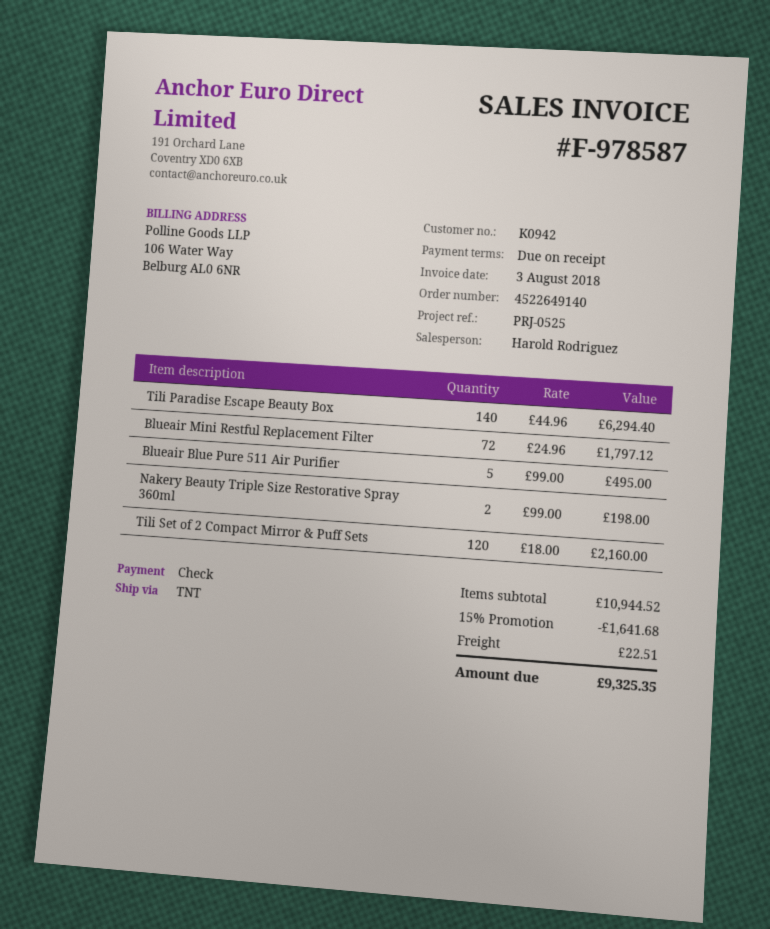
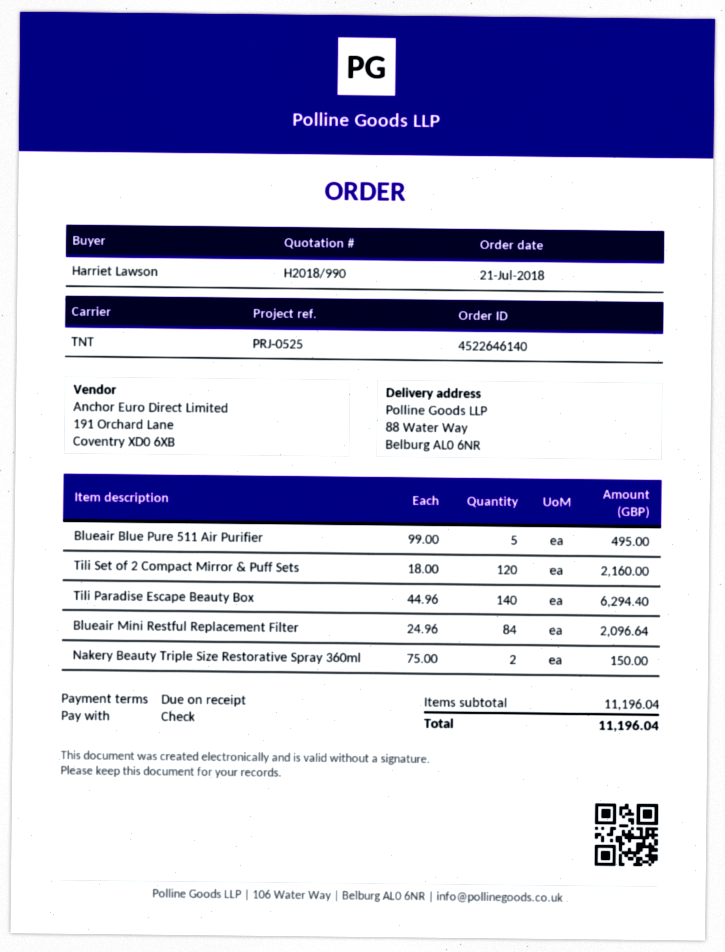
order number: 4522649140 -> 4522646140
Blueair Mini Restful Replacement Filter: 72 x 24.96 = 1797.12 -> 84 x 24.96 = 2096.64
Nakery Beauty Triple Size Restorative Spray 360ml: 2 x 99.00 = 198.00 -> 2 x 75.00 = 150.00
subtotal: 10944.52 -> 11196.04
discount: 15% = 1641.68 -> none
shipping: 22.51 -> none
total: 9325.35 -> 11196.04

